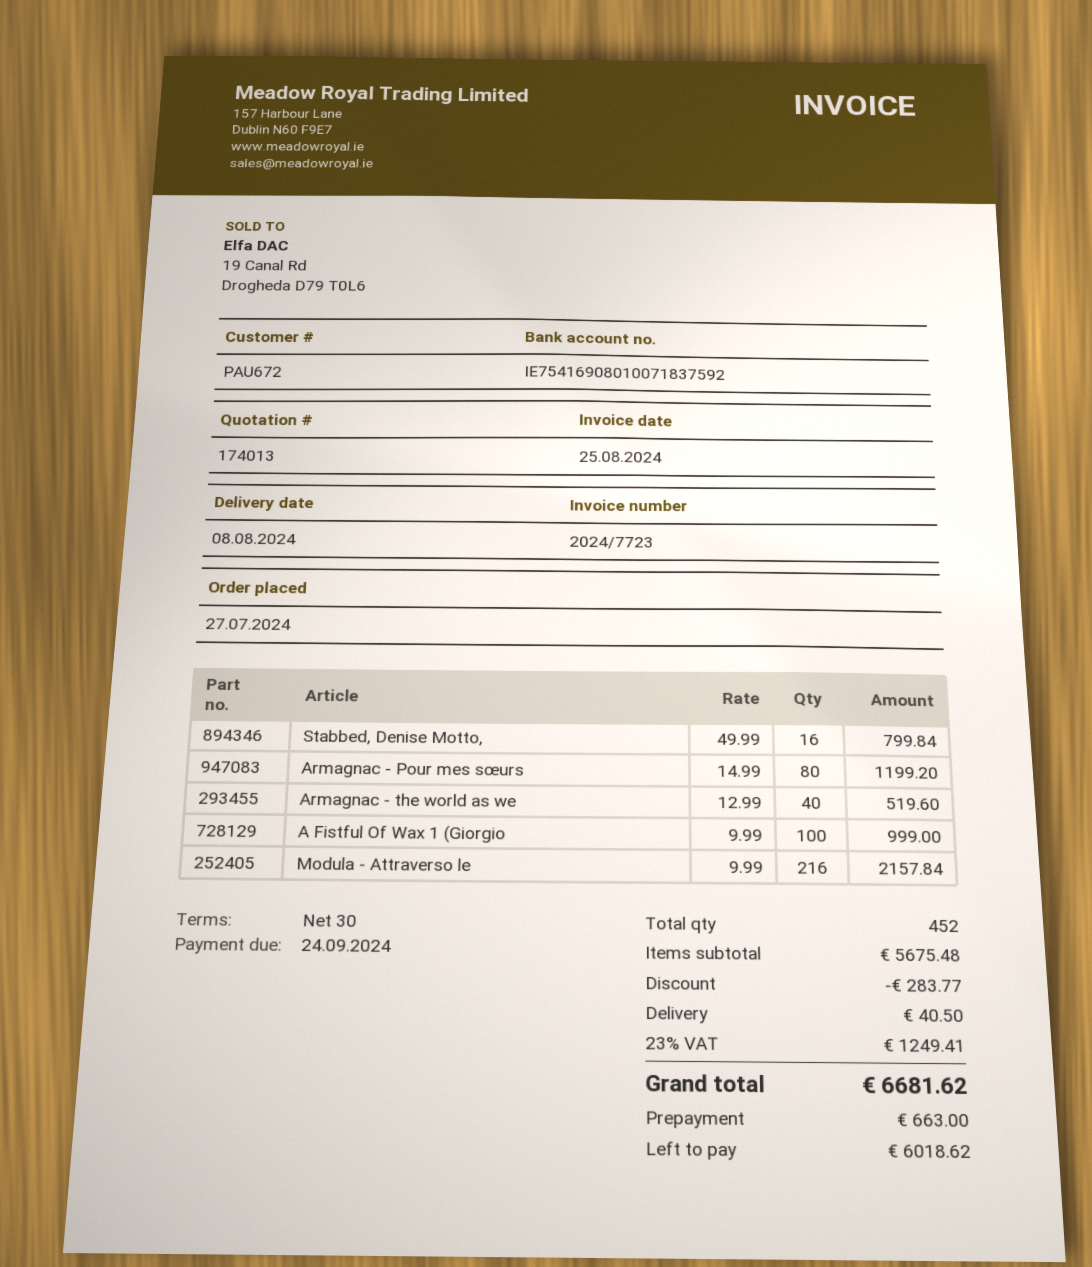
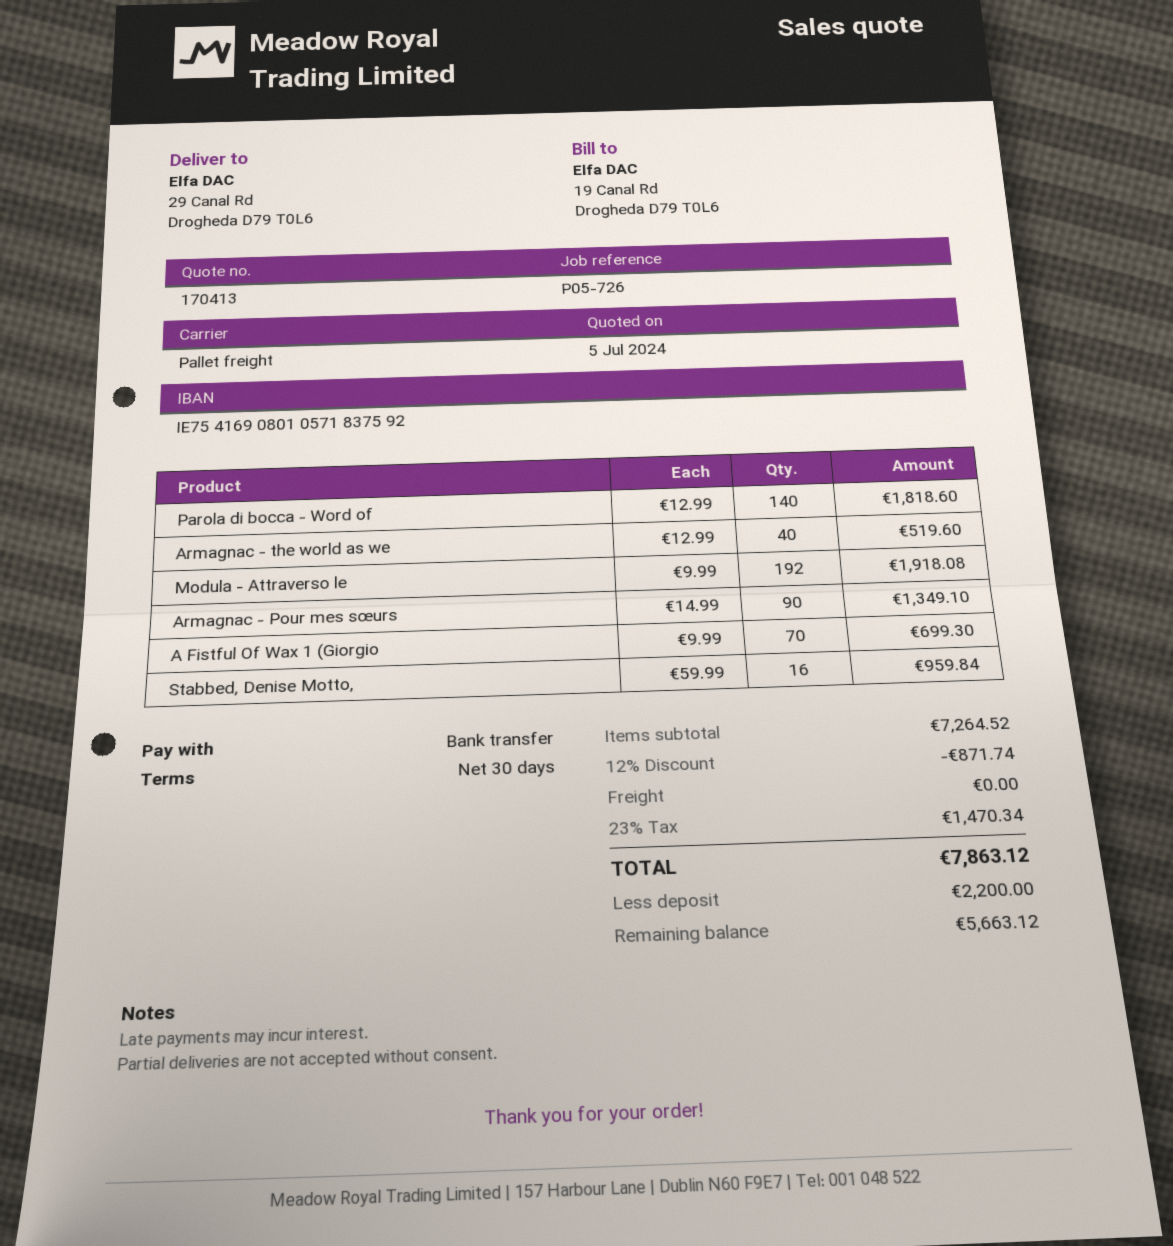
quote number: 174013 -> 170413
bank account: IE75416908010071837592 -> IE75416908010571837592
Stabbed, Denise Motto,: 16 x 49.99 = 799.84 -> 16 x 59.99 = 959.84
Armagnac - Pour mes sœurs: 80 x 14.99 = 1199.20 -> 90 x 14.99 = 1349.10
A Fistful Of Wax 1 (Giorgio: 100 x 9.99 = 999.00 -> 70 x 9.99 = 699.30
Modula - Attraverso le: 216 x 9.99 = 2157.84 -> 192 x 9.99 = 1918.08
Parola di bocca - Word of: none -> 140 x 12.99 = 1818.60
subtotal: 5675.48 -> 7264.52
discount: 283.77 -> 871.74
shipping: 40.50 -> 0.00
tax: 23% = 1249.41 -> 23% = 1470.34
total: 6681.62 -> 7863.12
deposit: 663.00 -> 2200.00
balance: 6018.62 -> 5663.12

